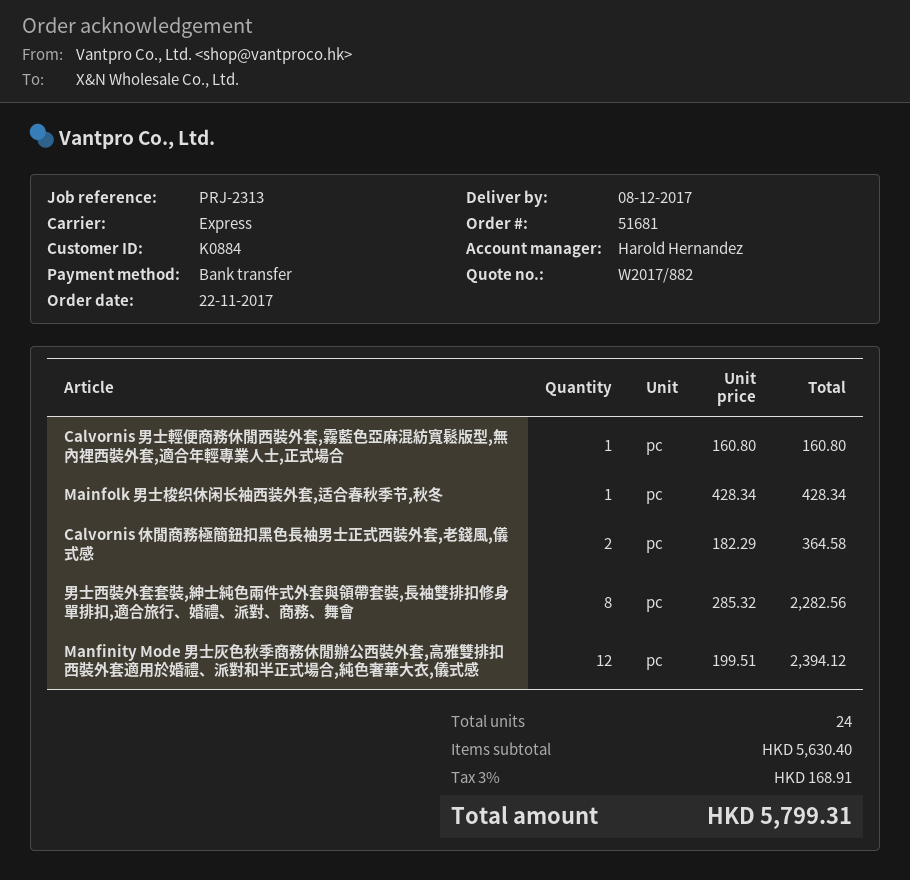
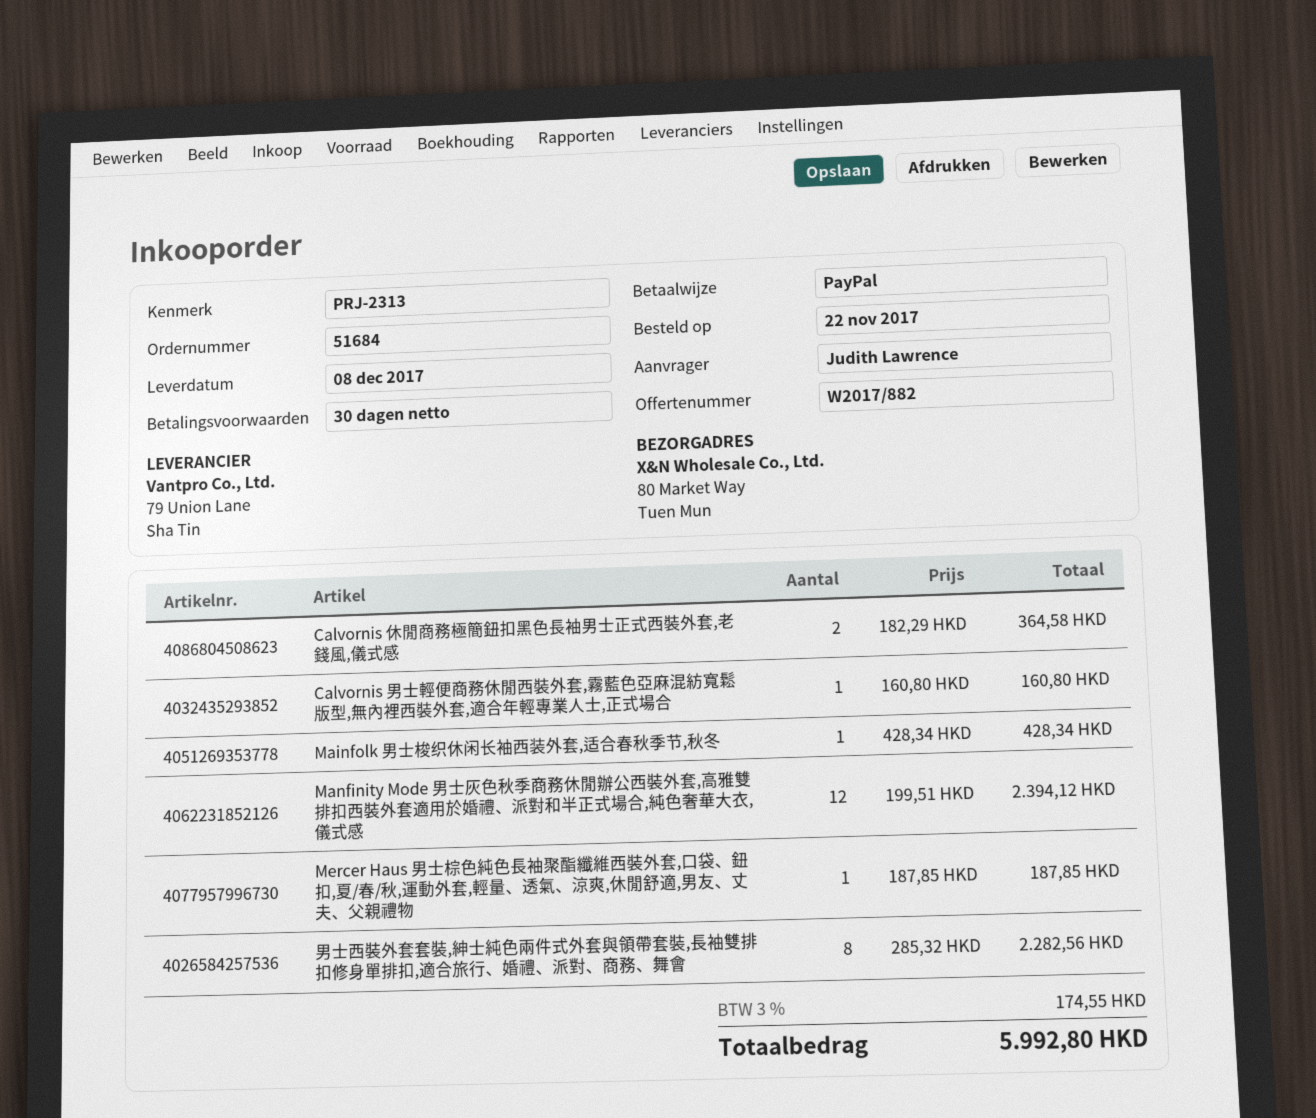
order number: 51681 -> 51684
payment method: bank transfer -> PayPal
Mercer Haus 男士棕色純色長袖聚酯纖維西裝外套,口袋、鈕扣,夏/春/秋,運動外套,輕量、透氣、涼爽,休閒舒適,男友、丈夫、父親禮物: none -> 1 x 187.85 = 187.85
tax: 3% = 168.91 -> 3% = 174.55
total: 5799.31 -> 5992.80

